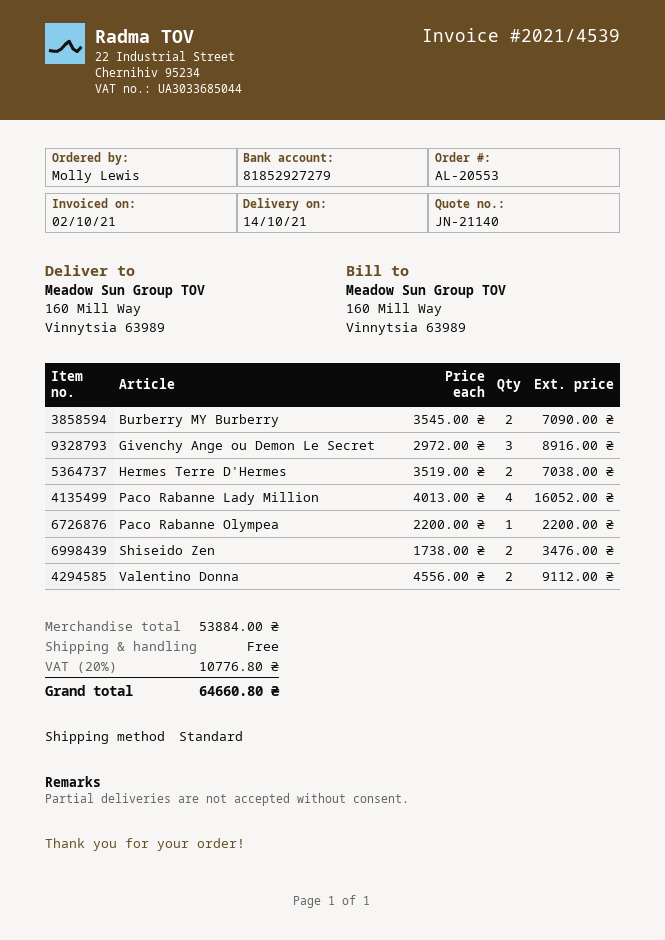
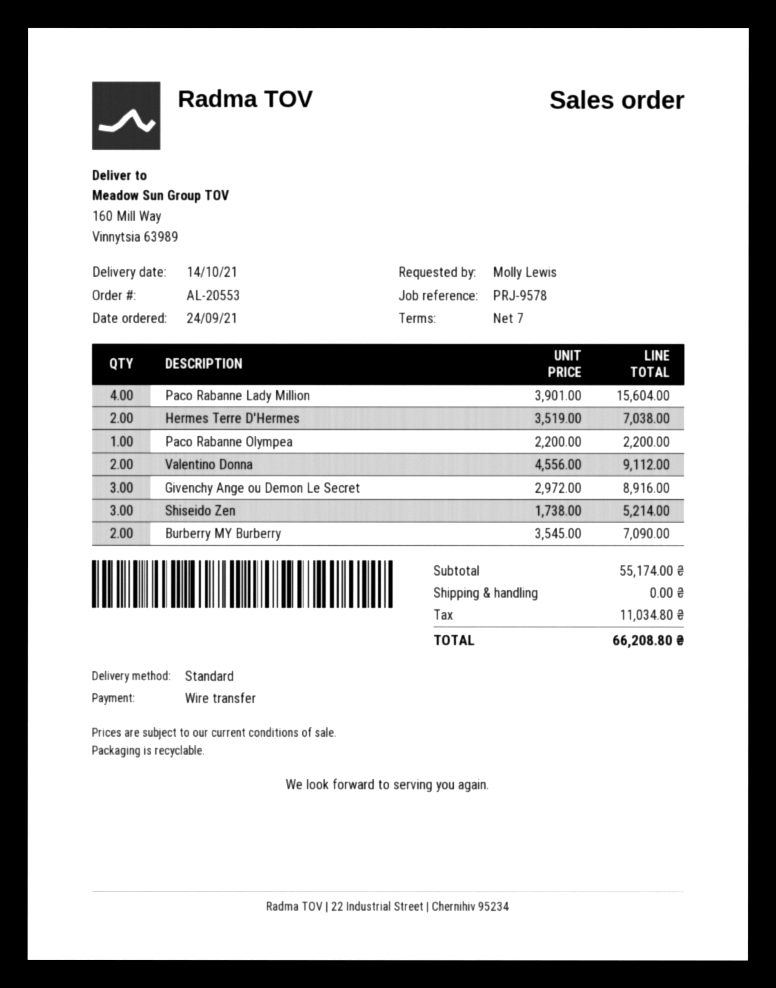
Paco Rabanne Lady Million: 4 x 4013.00 = 16052.00 -> 4 x 3901.00 = 15604.00
Shiseido Zen: 2 x 1738.00 = 3476.00 -> 3 x 1738.00 = 5214.00
subtotal: 53884.00 -> 55174.00
tax: 10776.80 -> 11034.80
total: 64660.80 -> 66208.80

